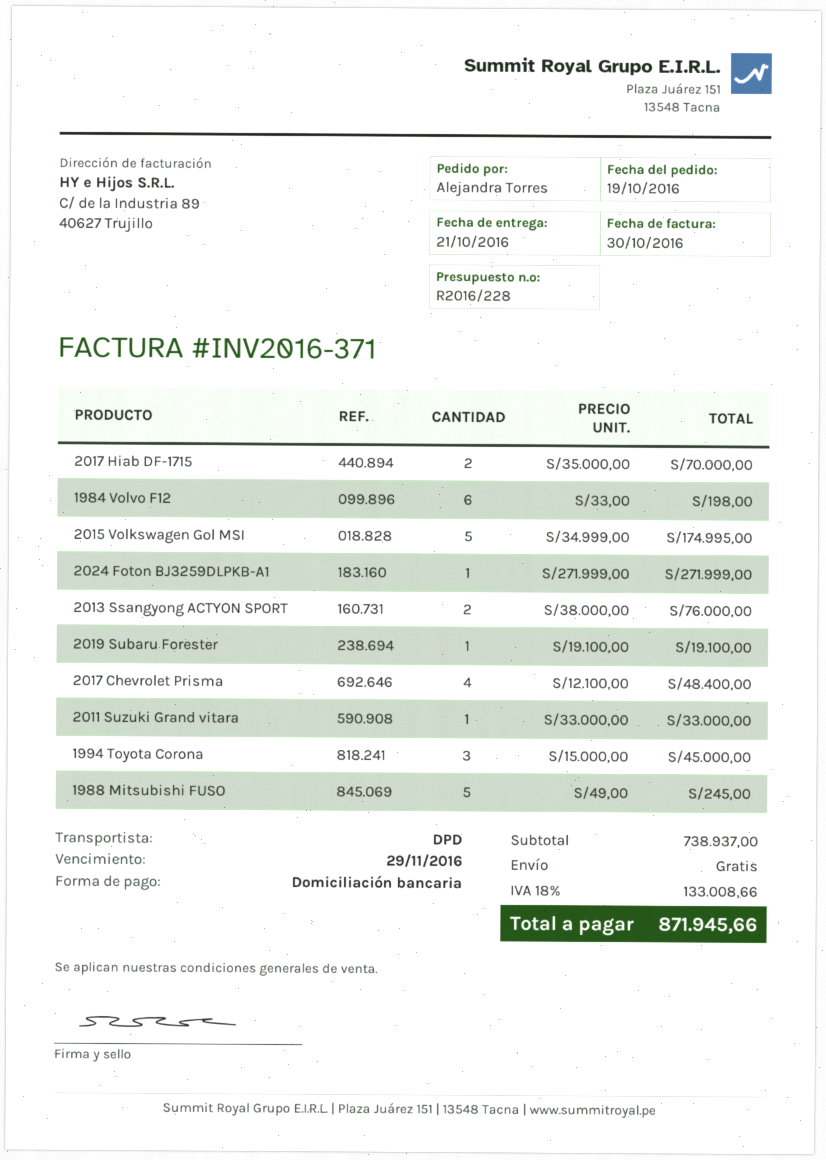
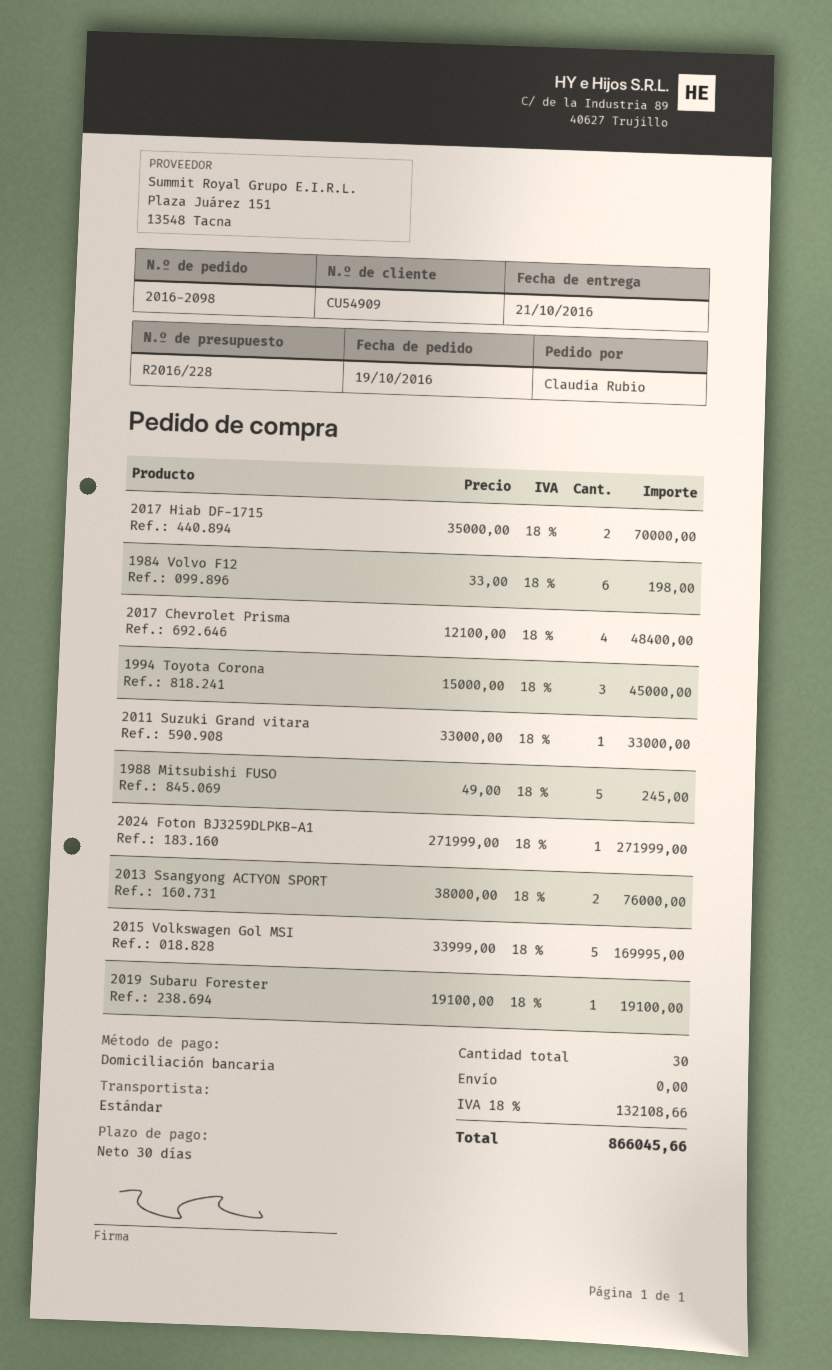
ordered by: Alejandra Torres -> Claudia Rubio
shipping method: DPD -> standard
2015 Volkswagen Gol MSI: 5 x 34999.00 = 174995.00 -> 5 x 33999.00 = 169995.00
tax: 18% = 133008.66 -> 18% = 132108.66
total: 871945.66 -> 866045.66

